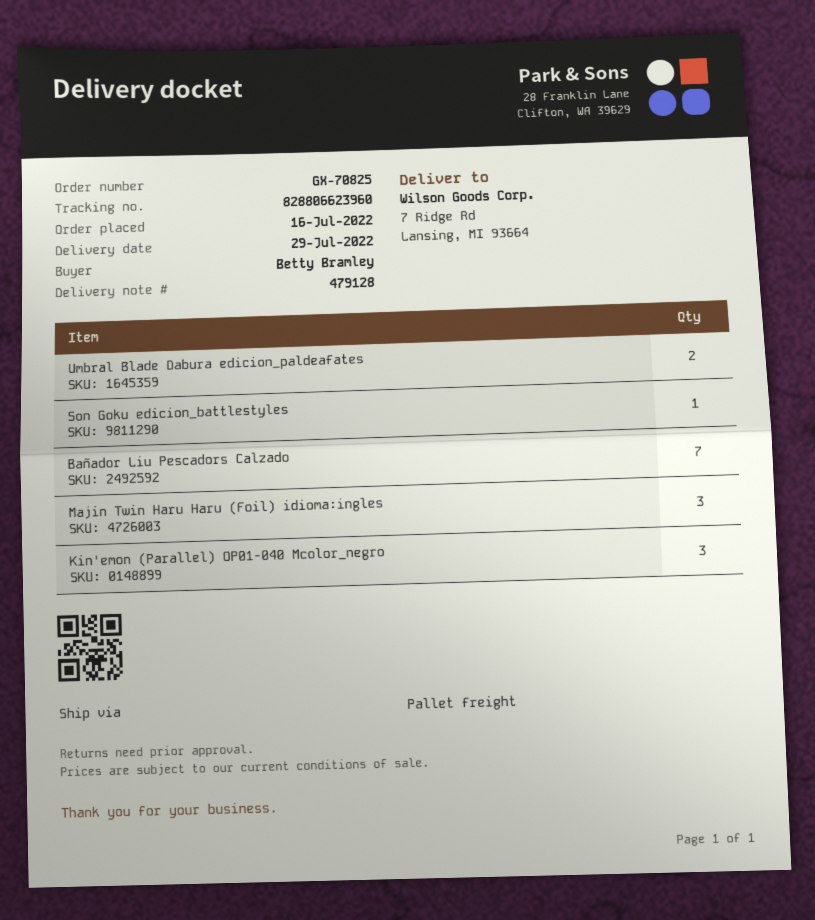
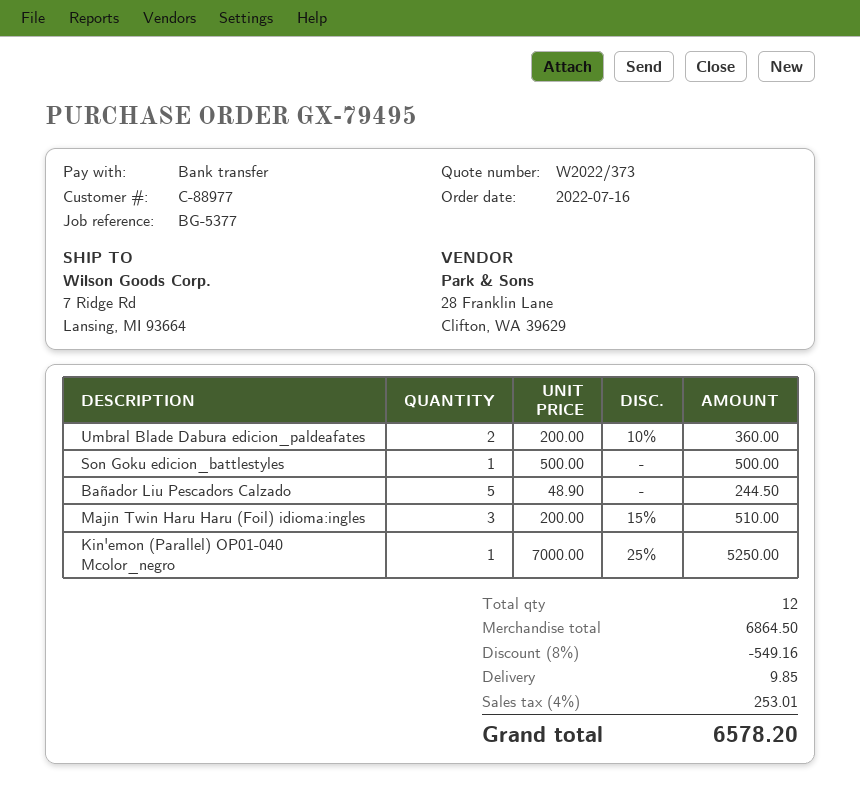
order number: GX-70825 -> GX-79495
Bañador Liu Pescadors Calzado: 7 -> 5
Kin'emon (Parallel) OP01-040 Mcolor_negro: 3 -> 1

